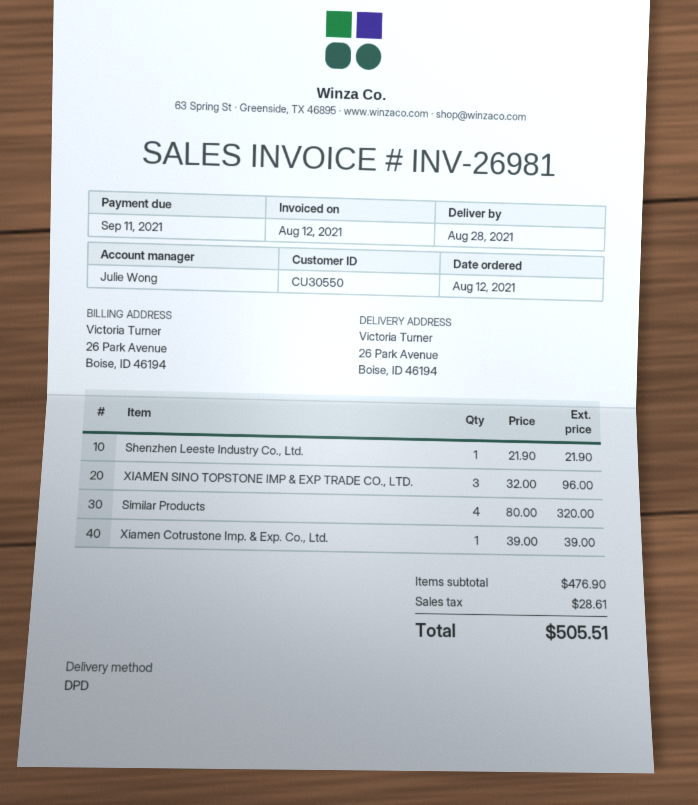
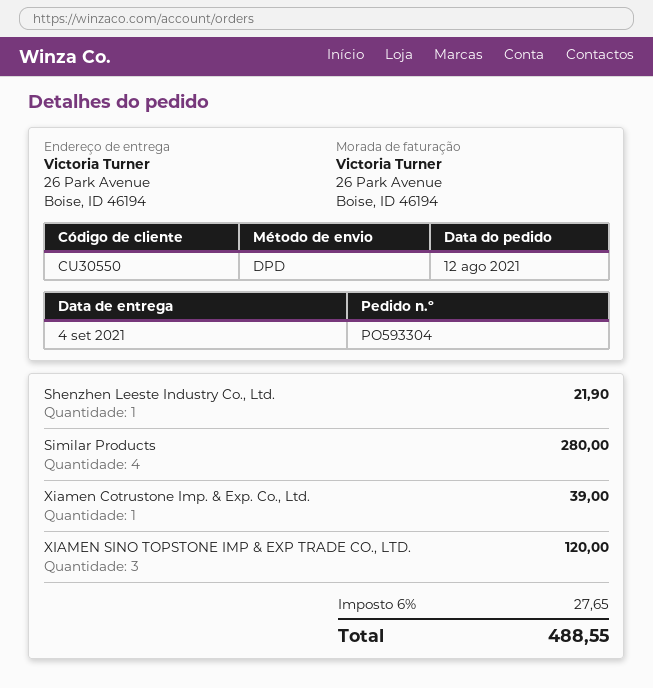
delivery date: 2021-08-28 -> 2021-09-04
XIAMEN SINO TOPSTONE IMP & EXP TRADE CO., LTD.: 3 for 96.00 -> 3 for 120.00
Similar Products: 4 for 320.00 -> 4 for 280.00
tax: 28.61 -> 27.65
total: 505.51 -> 488.55

